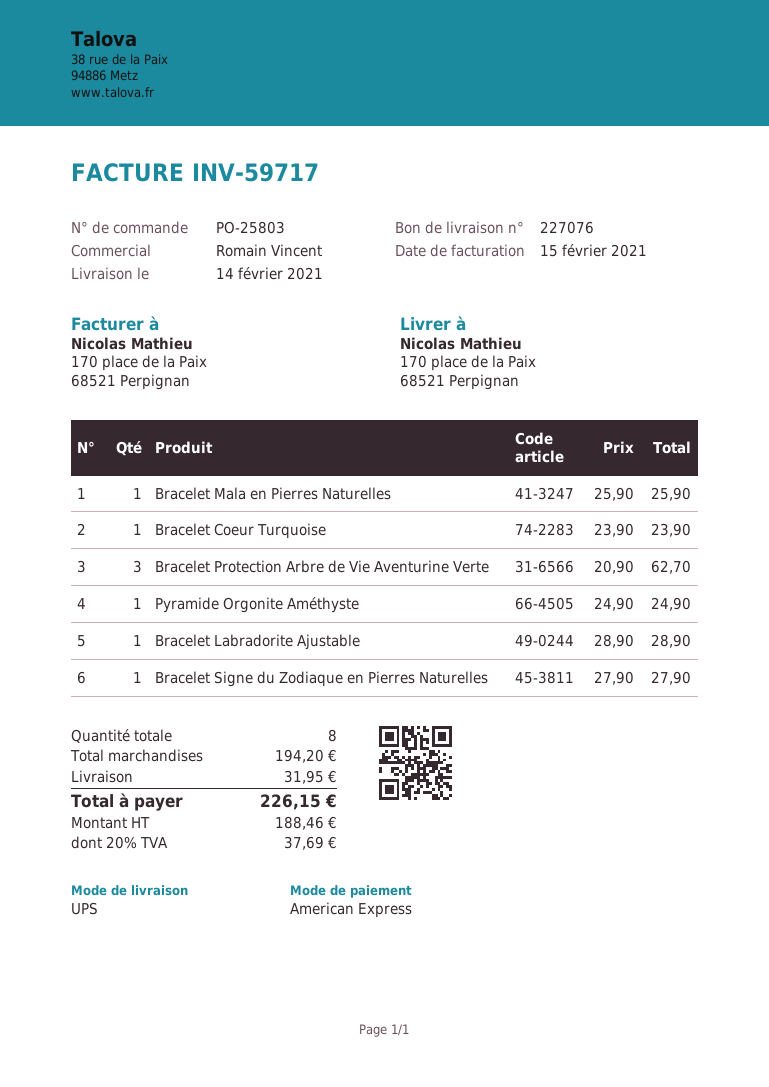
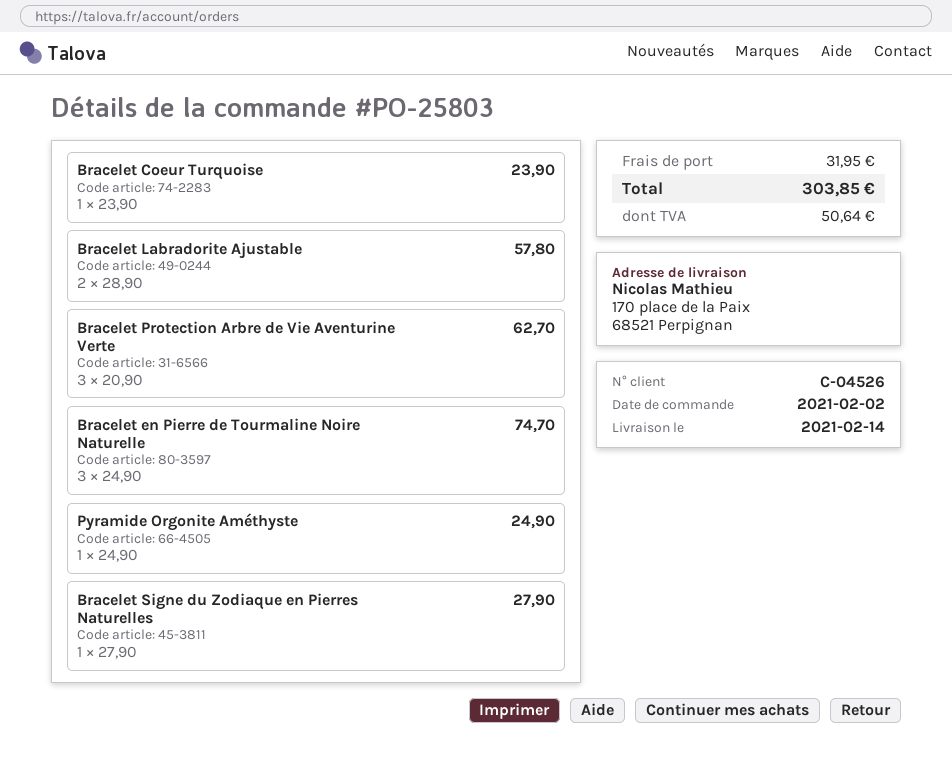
Bracelet Mala en Pierres Naturelles: 1 x 25.90 = 25.90 -> none
Bracelet Labradorite Ajustable: 1 x 28.90 = 28.90 -> 2 x 28.90 = 57.80
Bracelet en Pierre de Tourmaline Noire Naturelle: none -> 3 x 24.90 = 74.70
tax: 37.69 -> 50.64
total: 226.15 -> 303.85

